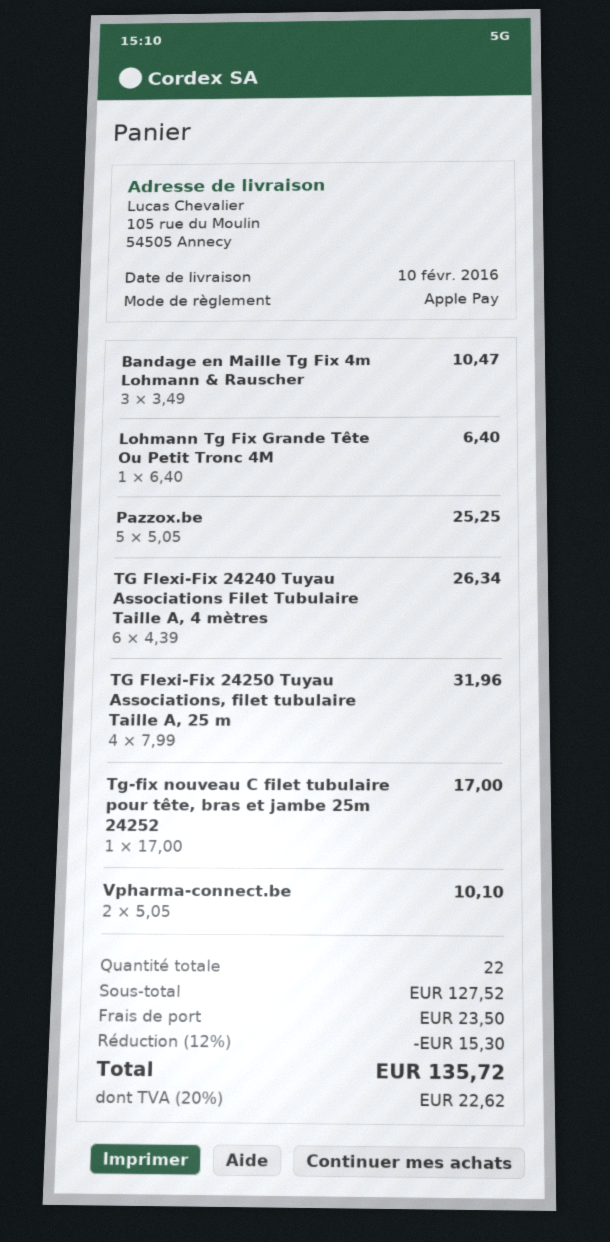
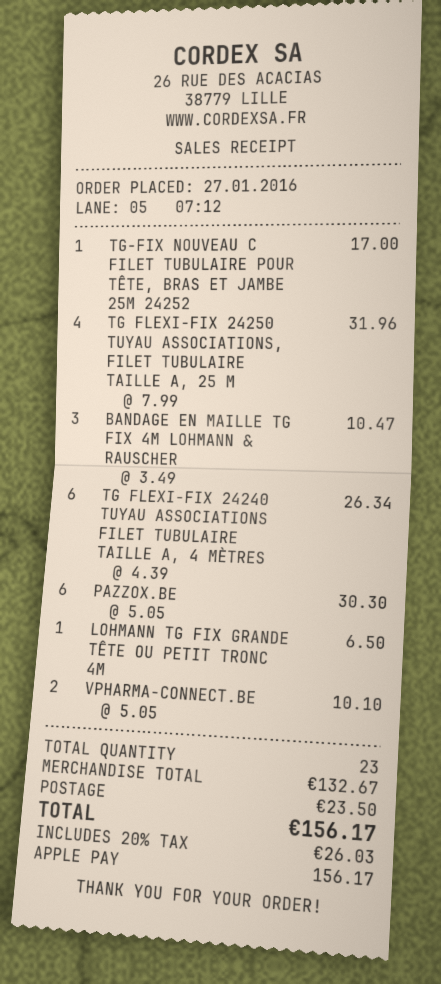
Lohmann Tg Fix Grande Tête Ou Petit Tronc 4M: 1 x 6.40 = 6.40 -> 1 x 6.50 = 6.50
Pazzox.be: 5 x 5.05 = 25.25 -> 6 x 5.05 = 30.30
total quantity: 22 -> 23
subtotal: 127.52 -> 132.67
discount: 12% = 15.30 -> none
tax: 20% = 22.62 -> 20% = 26.03
total: 135.72 -> 156.17

